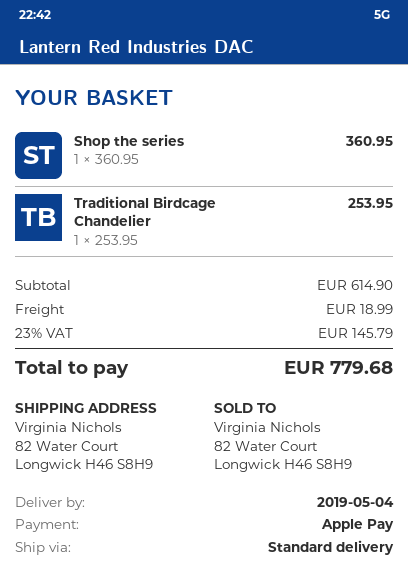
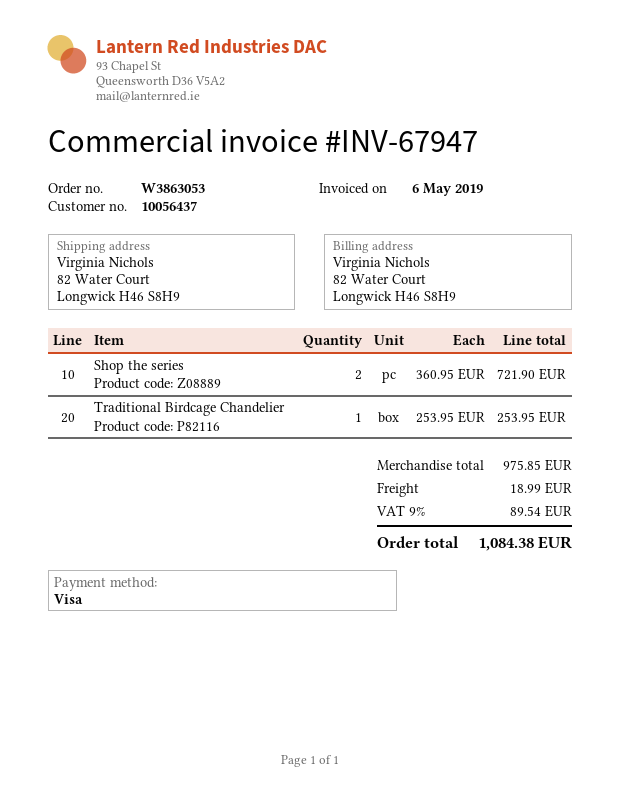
payment method: Apple Pay -> Visa
Shop the series: 1 x 360.95 = 360.95 -> 2 x 360.95 = 721.90
subtotal: 614.90 -> 975.85
tax: 23% = 145.79 -> 9% = 89.54
total: 779.68 -> 1084.38

